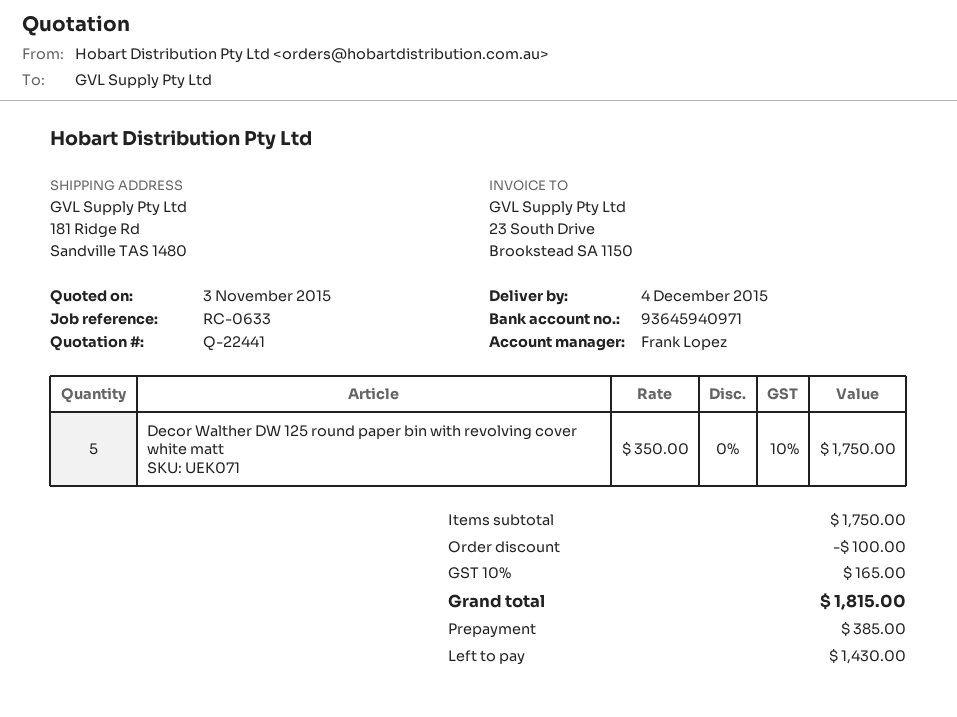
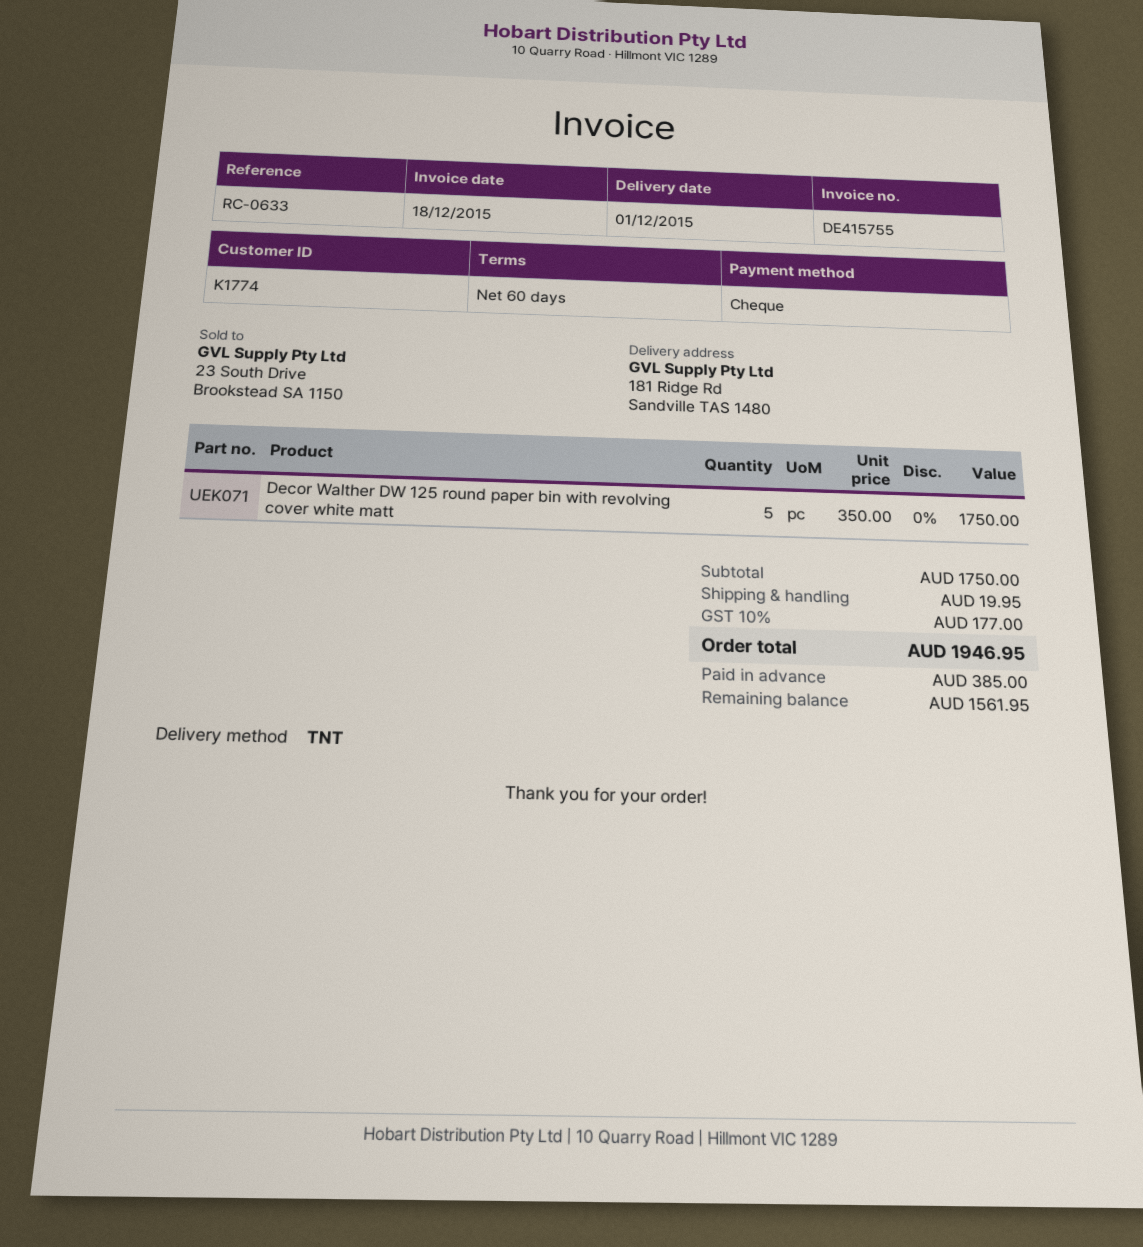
delivery date: 2015-12-04 -> 2015-12-01
discount: 100.00 -> none
shipping: none -> 19.95
tax: 10% = 165.00 -> 10% = 177.00
total: 1815.00 -> 1946.95
balance: 1430.00 -> 1561.95

